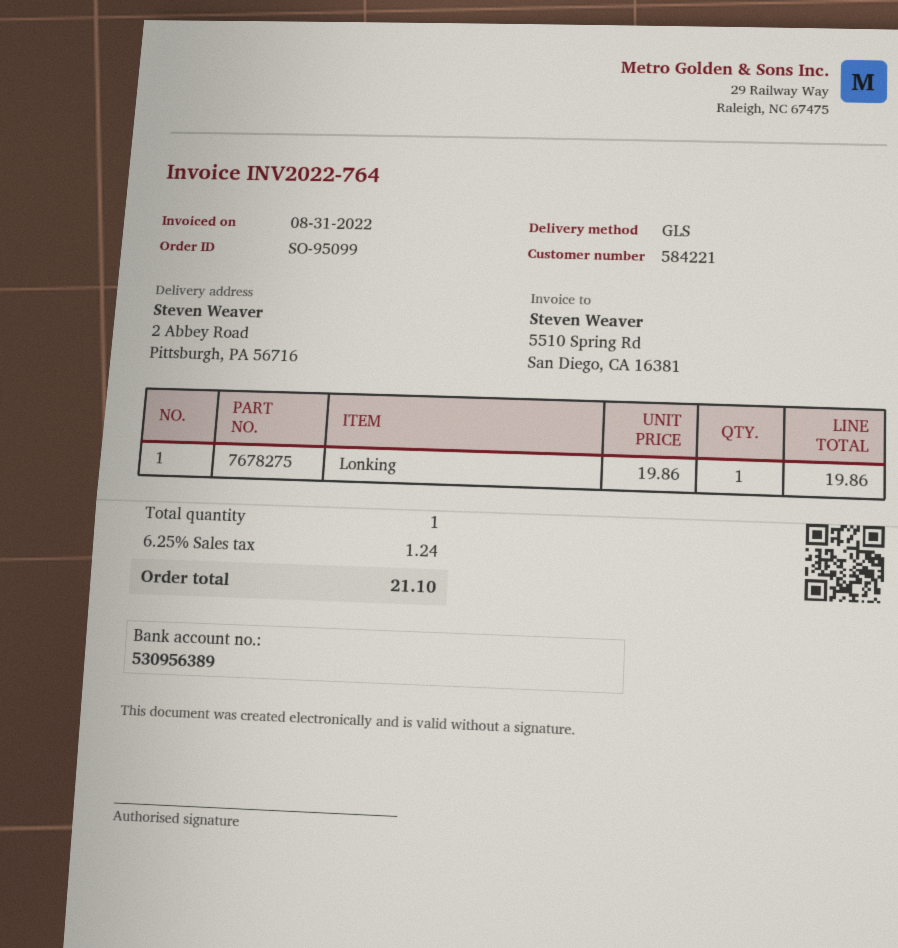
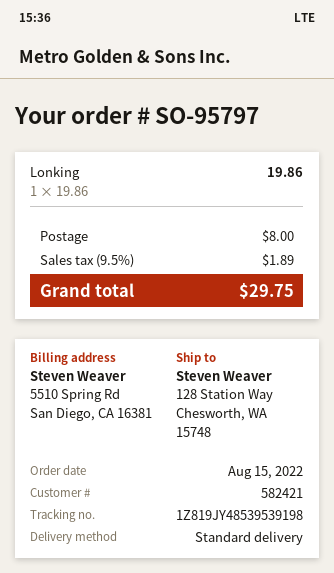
order number: SO-95099 -> SO-95797
customer number: 584221 -> 582421
shipping method: GLS -> standard
ship to: 2 Abbey Road, Pittsburgh, PA 56716 -> 128 Station Way, Chesworth, WA 15748
shipping: none -> 8.00
tax: 6.25% = 1.24 -> 9.5% = 1.89
total: 21.10 -> 29.75

